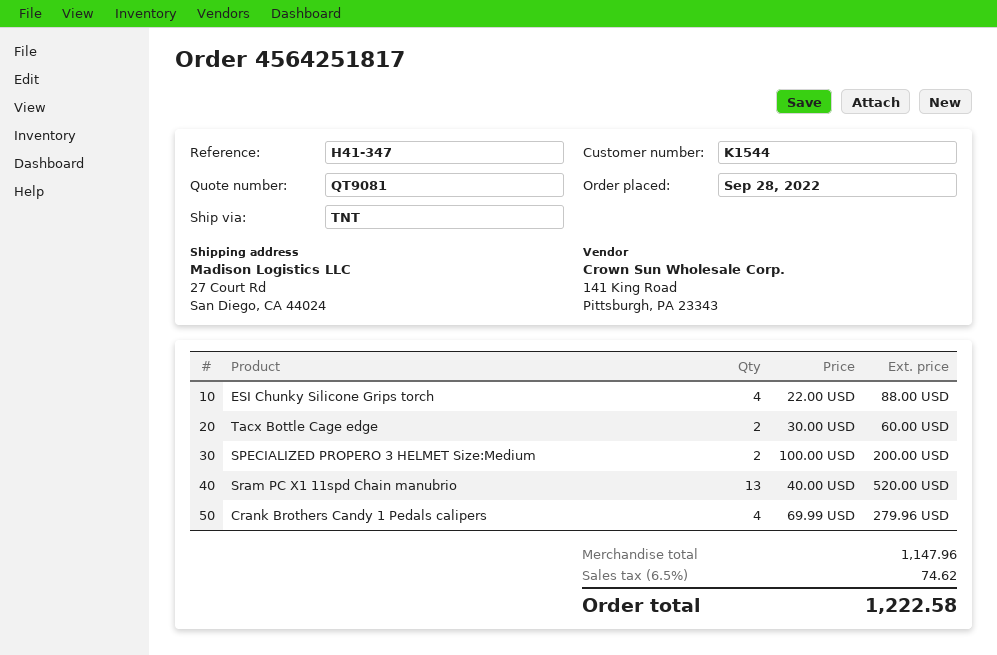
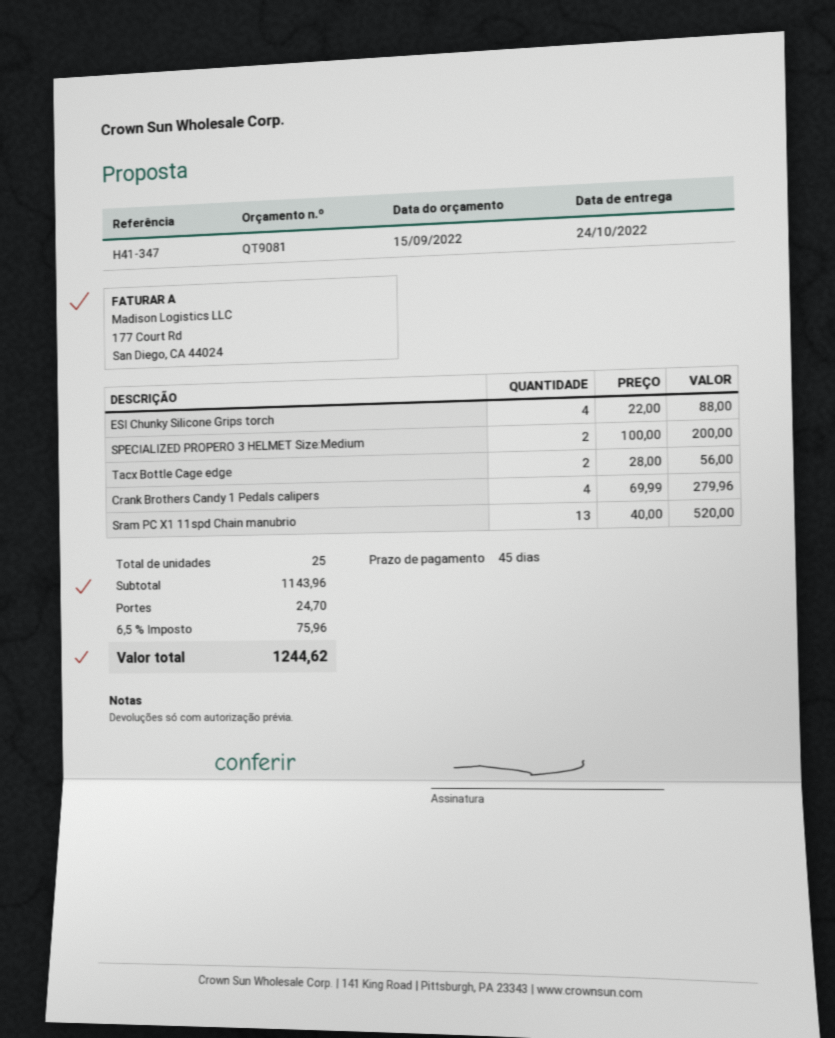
Tacx Bottle Cage edge: 2 x 30.00 = 60.00 -> 2 x 28.00 = 56.00
subtotal: 1147.96 -> 1143.96
shipping: none -> 24.70
tax: 6.5% = 74.62 -> 6.5% = 75.96
total: 1222.58 -> 1244.62

